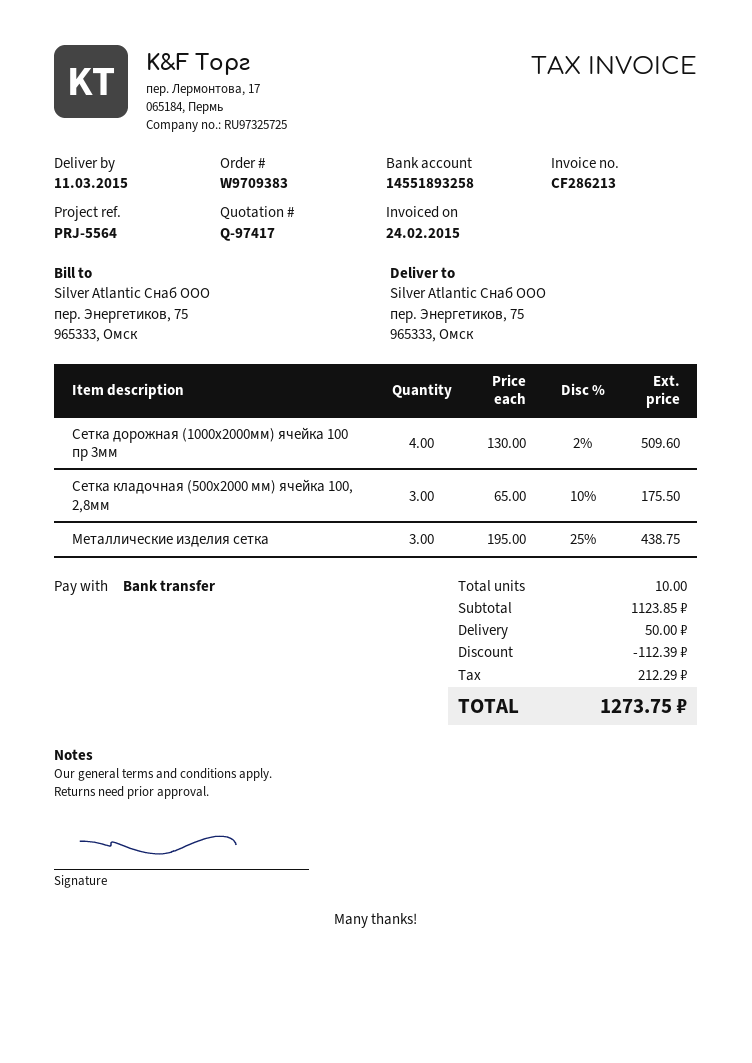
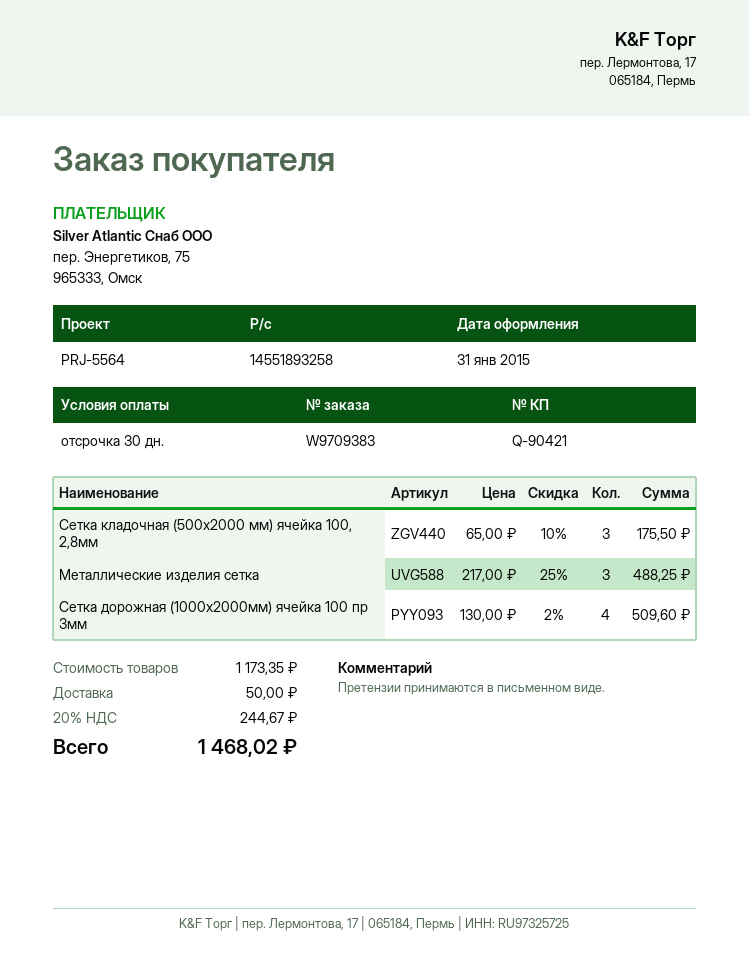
quote number: Q-97417 -> Q-90421
Металлические изделия сетка: 3 x 195.00 - 25% = 438.75 -> 3 x 217.00 - 25% = 488.25
subtotal: 1123.85 -> 1173.35
discount: 112.39 -> none
tax: 212.29 -> 244.67
total: 1273.75 -> 1468.02

